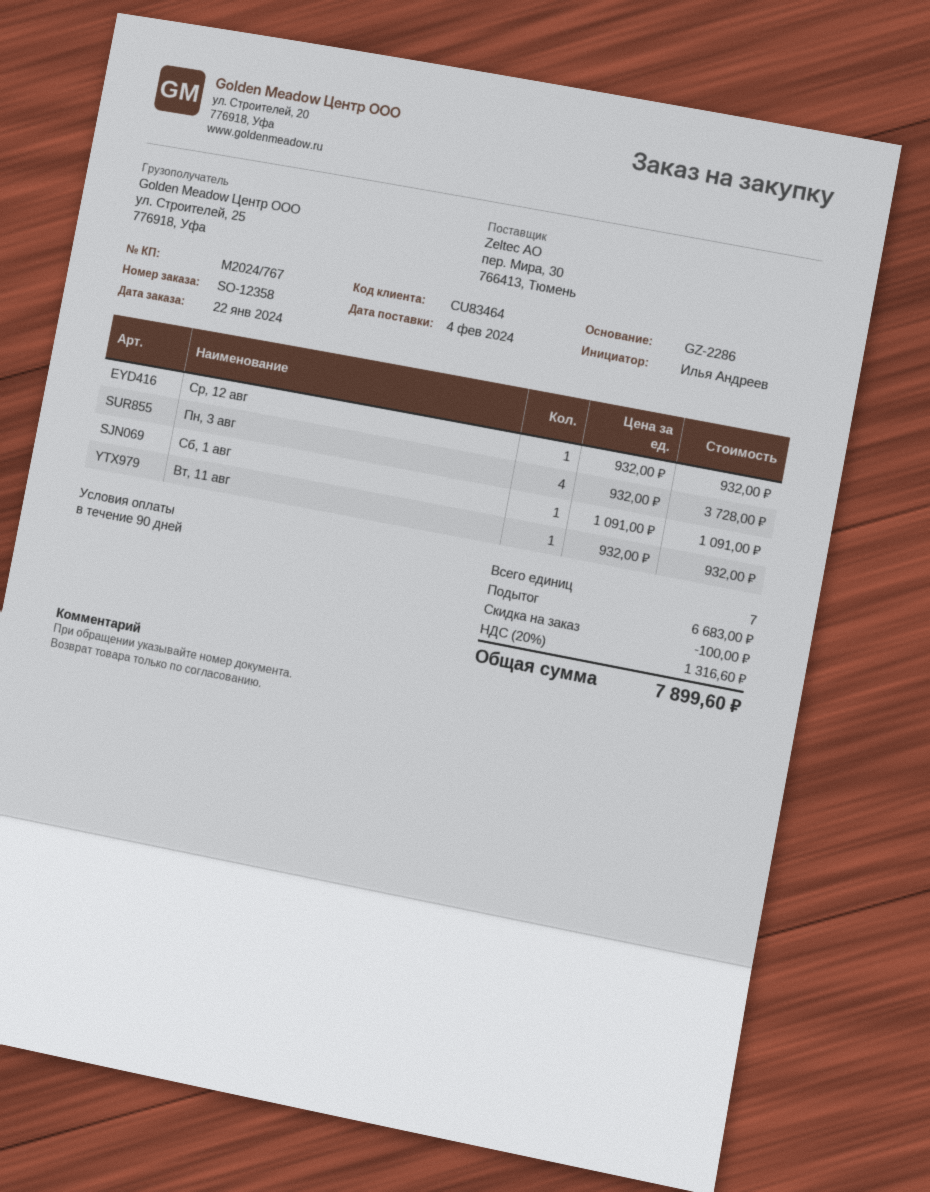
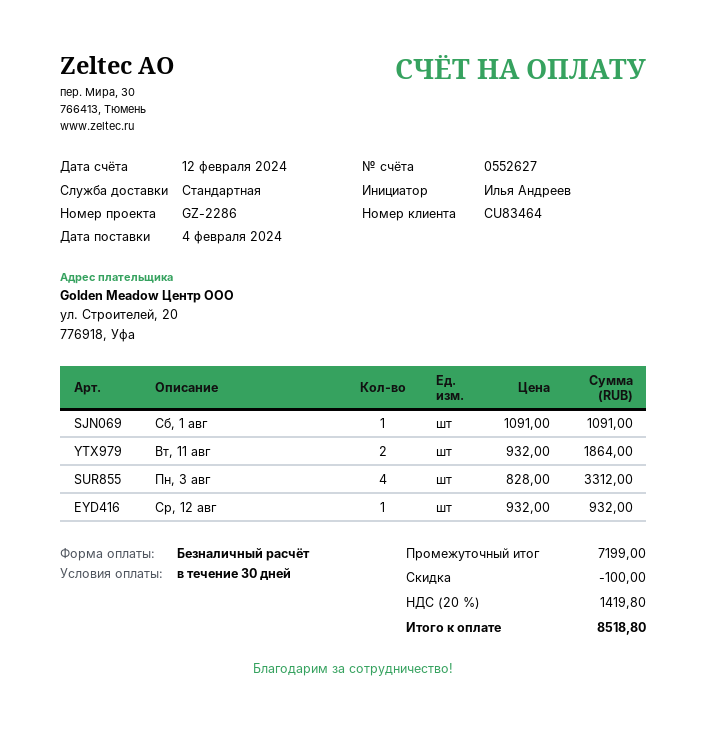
payment terms: 90 days -> 30 days
Пн, 3 авг: 4 x 932.00 = 3728.00 -> 4 x 828.00 = 3312.00
Вт, 11 авг: 1 x 932.00 = 932.00 -> 2 x 932.00 = 1864.00
subtotal: 6683.00 -> 7199.00
tax: 20% = 1316.60 -> 20% = 1419.80
total: 7899.60 -> 8518.80

